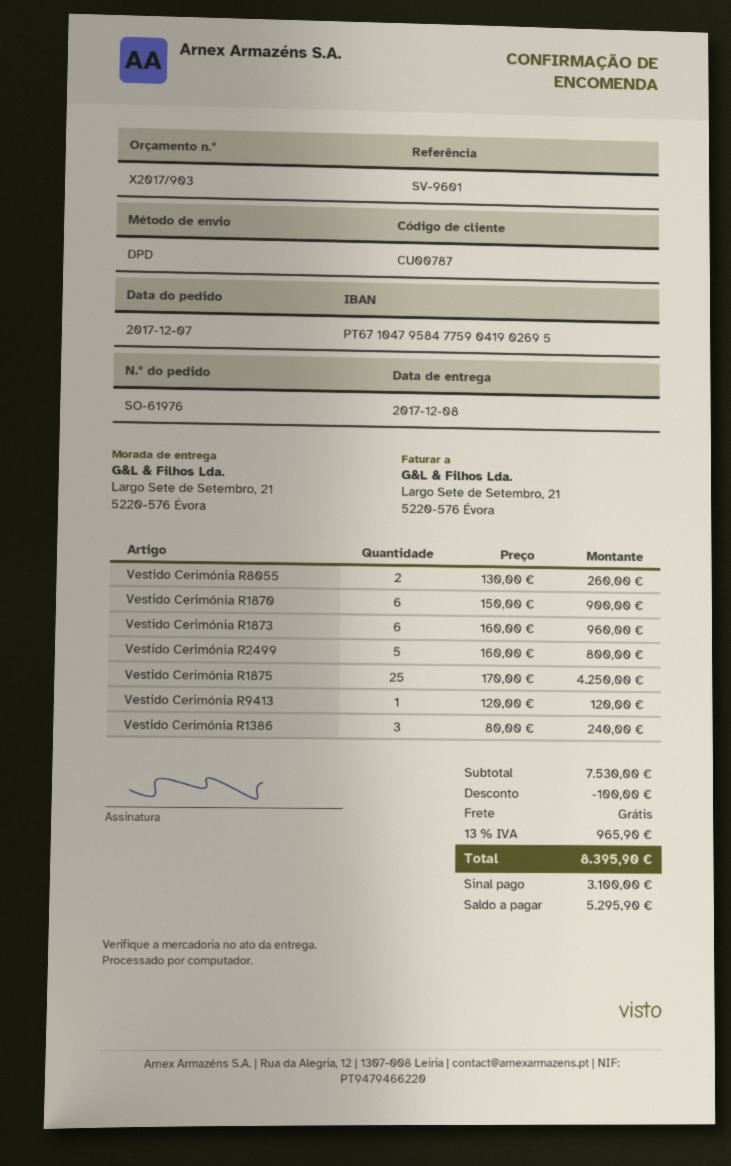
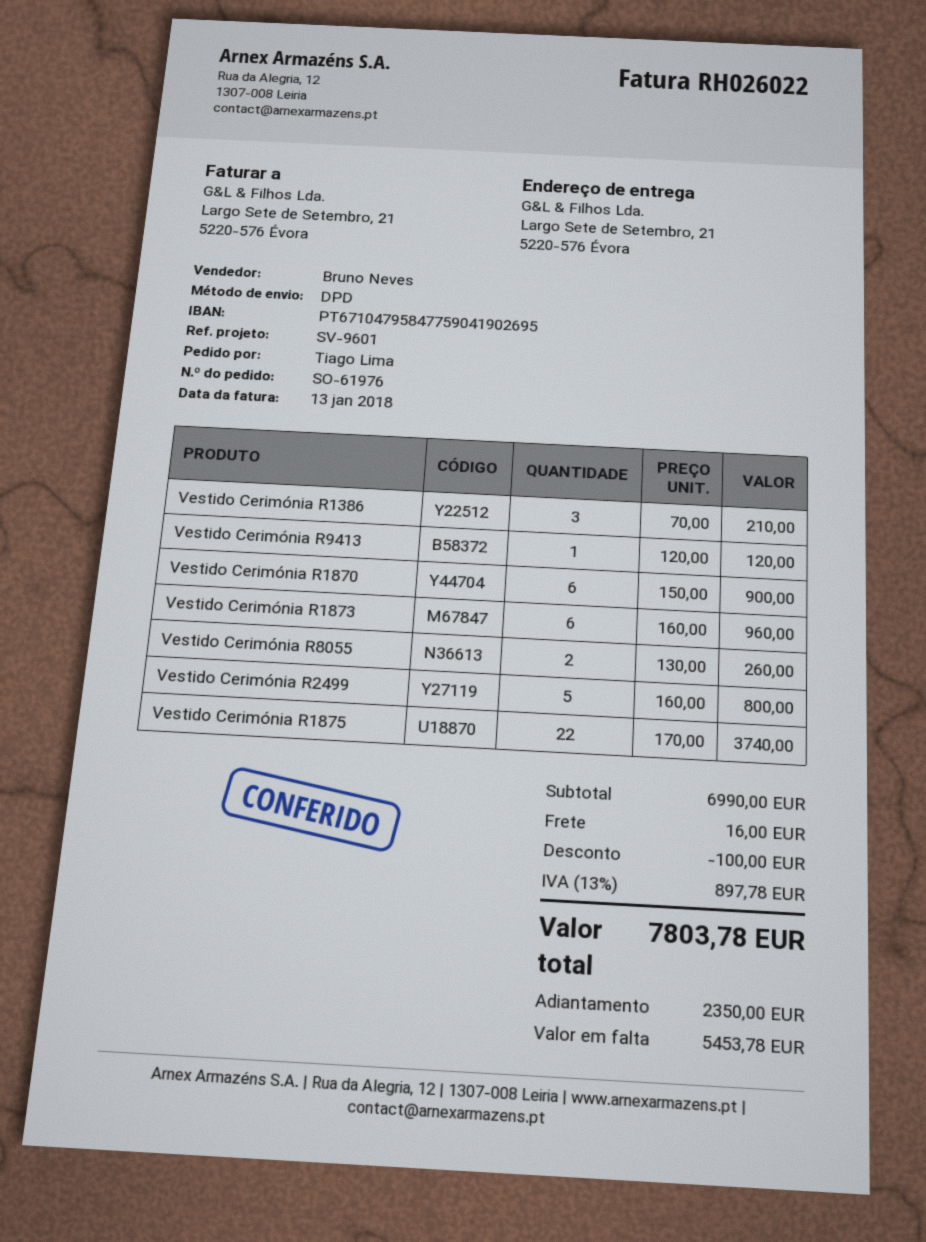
Vestido Cerimónia R1875: 25 x 170.00 = 4250.00 -> 22 x 170.00 = 3740.00
Vestido Cerimónia R1386: 3 x 80.00 = 240.00 -> 3 x 70.00 = 210.00
subtotal: 7530.00 -> 6990.00
shipping: 0.00 -> 16.00
tax: 13% = 965.90 -> 13% = 897.78
total: 8395.90 -> 7803.78
deposit: 3100.00 -> 2350.00
balance: 5295.90 -> 5453.78

